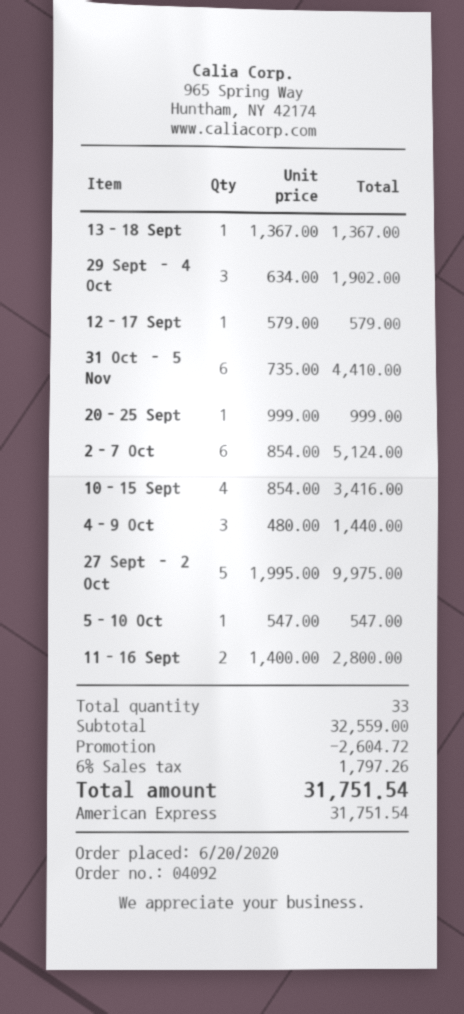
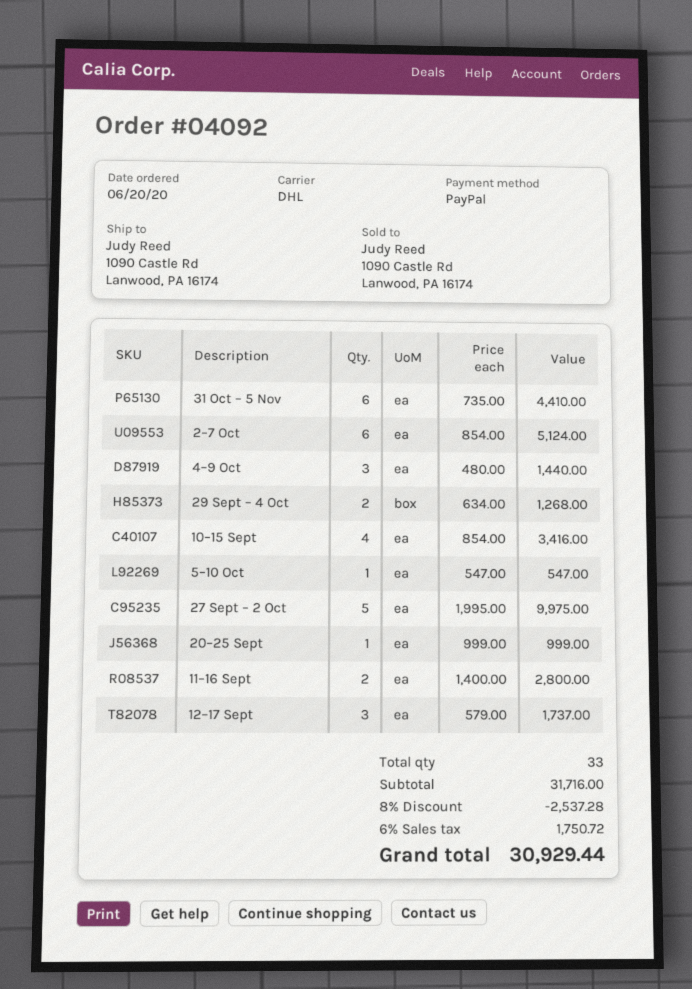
payment method: American Express -> PayPal
13–18 Sept: 1 x 1367.00 = 1367.00 -> none
29 Sept – 4 Oct: 3 x 634.00 = 1902.00 -> 2 x 634.00 = 1268.00
12–17 Sept: 1 x 579.00 = 579.00 -> 3 x 579.00 = 1737.00
subtotal: 32559.00 -> 31716.00
discount: 2604.72 -> 2537.28
tax: 6% = 1797.26 -> 6% = 1750.72
total: 31751.54 -> 30929.44

